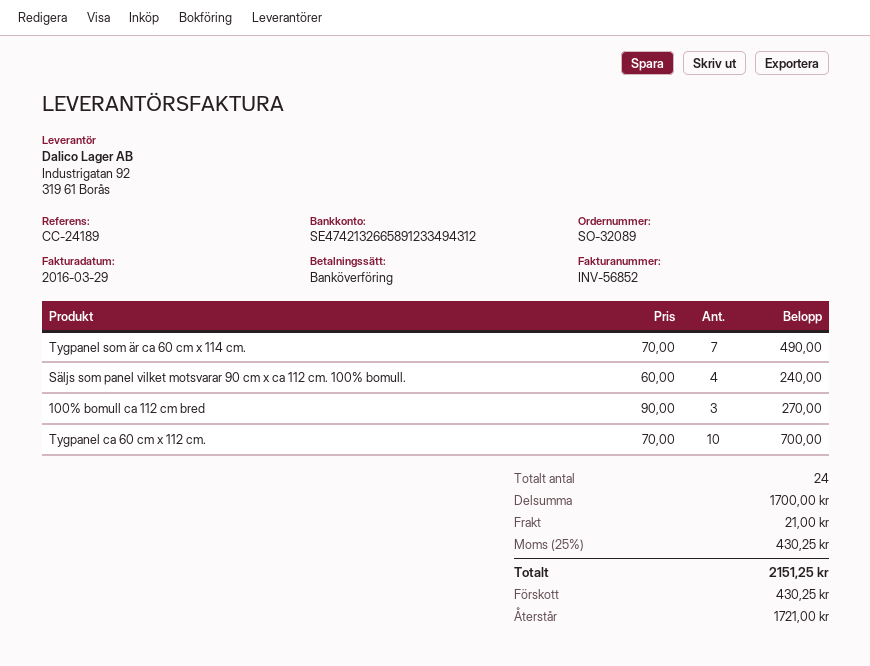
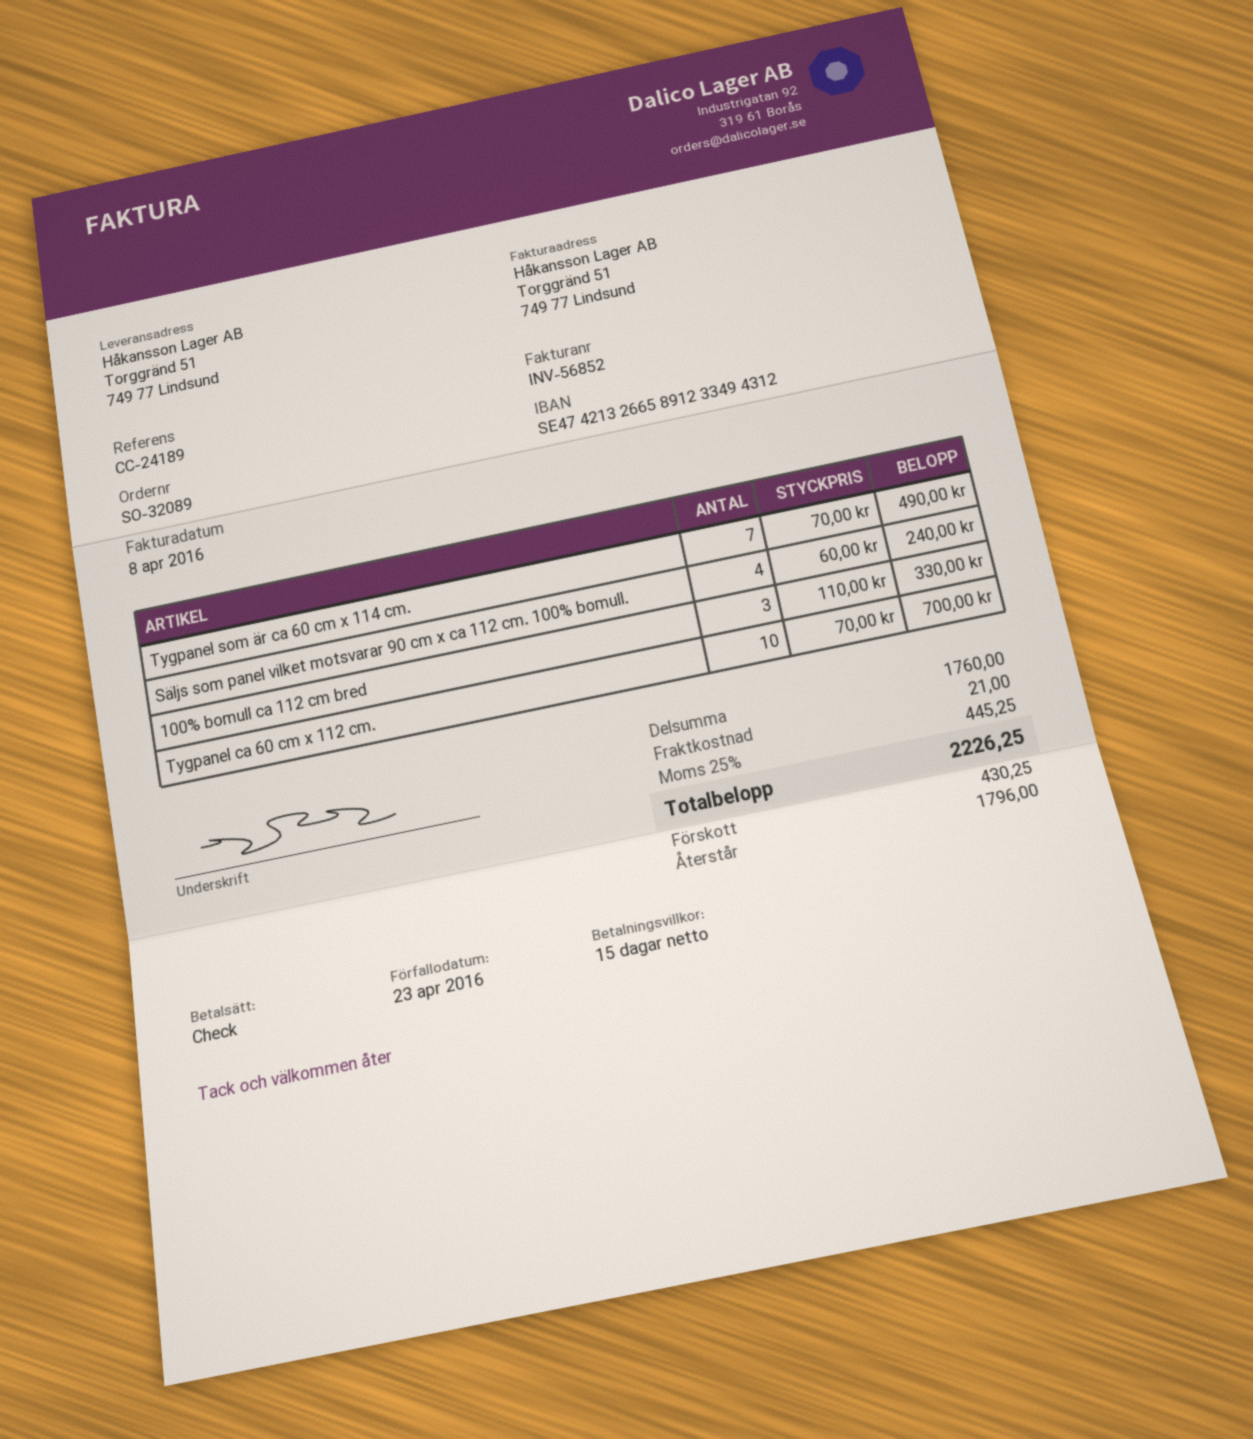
invoice date: 2016-03-29 -> 2016-04-08
payment method: bank transfer -> cheque
100% bomull ca 112 cm bred: 3 x 90.00 = 270.00 -> 3 x 110.00 = 330.00
subtotal: 1700.00 -> 1760.00
tax: 25% = 430.25 -> 25% = 445.25
total: 2151.25 -> 2226.25
balance: 1721.00 -> 1796.00

